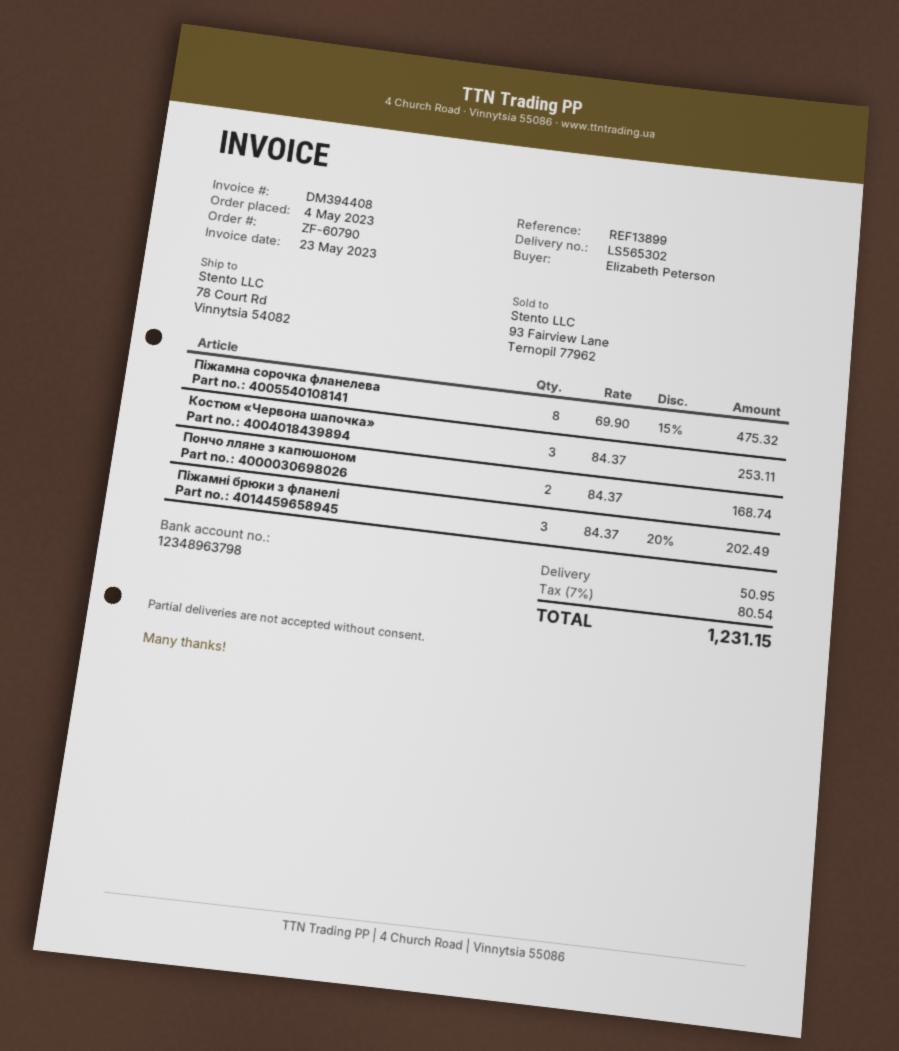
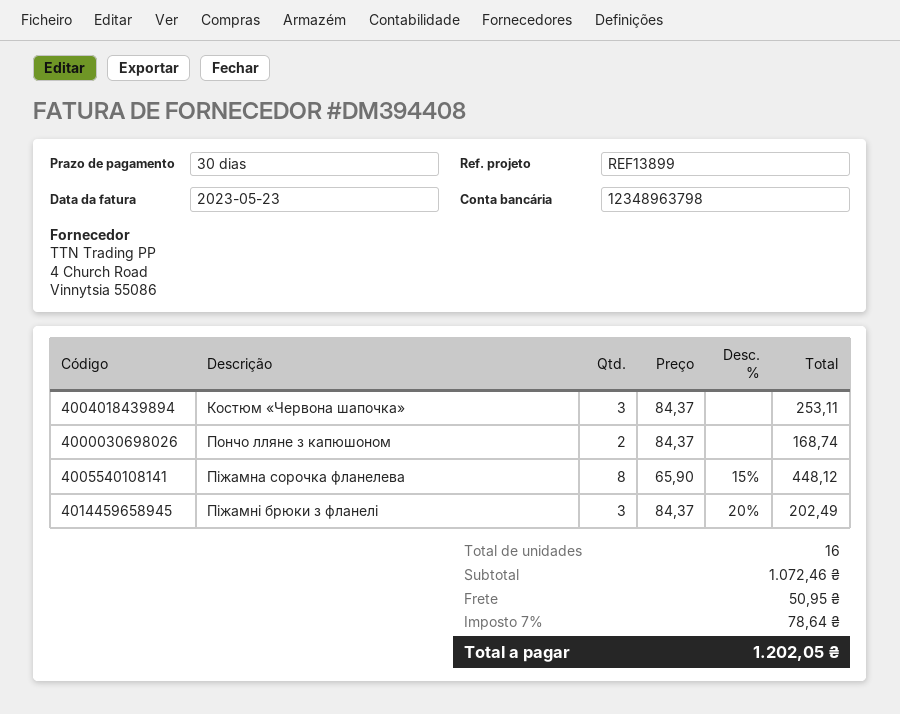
Піжамна сорочка фланелева: 8 x 69.90 - 15% = 475.32 -> 8 x 65.90 - 15% = 448.12
tax: 7% = 80.54 -> 7% = 78.64
total: 1231.15 -> 1202.05

